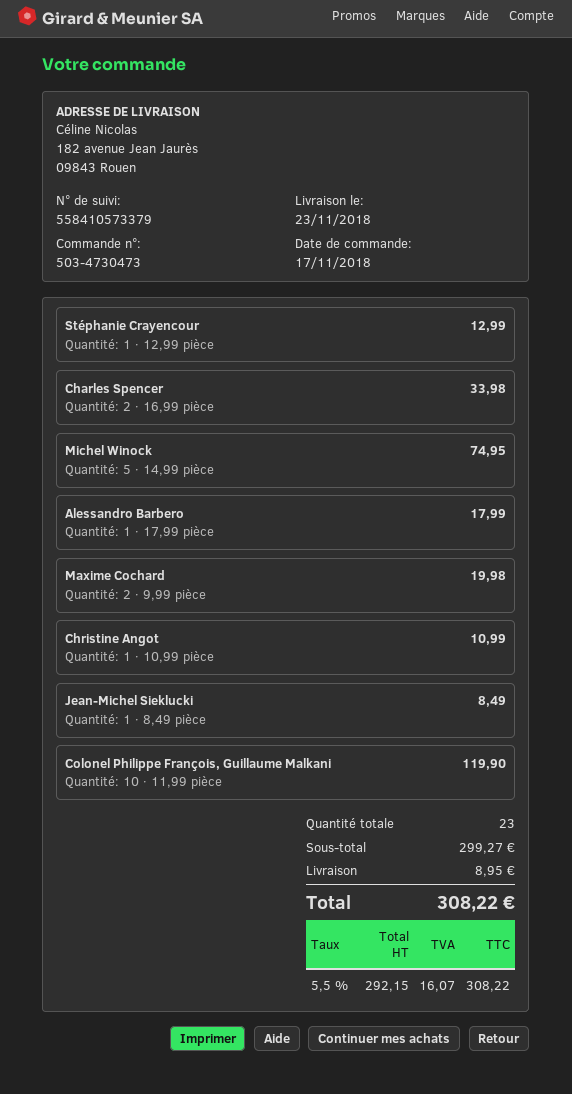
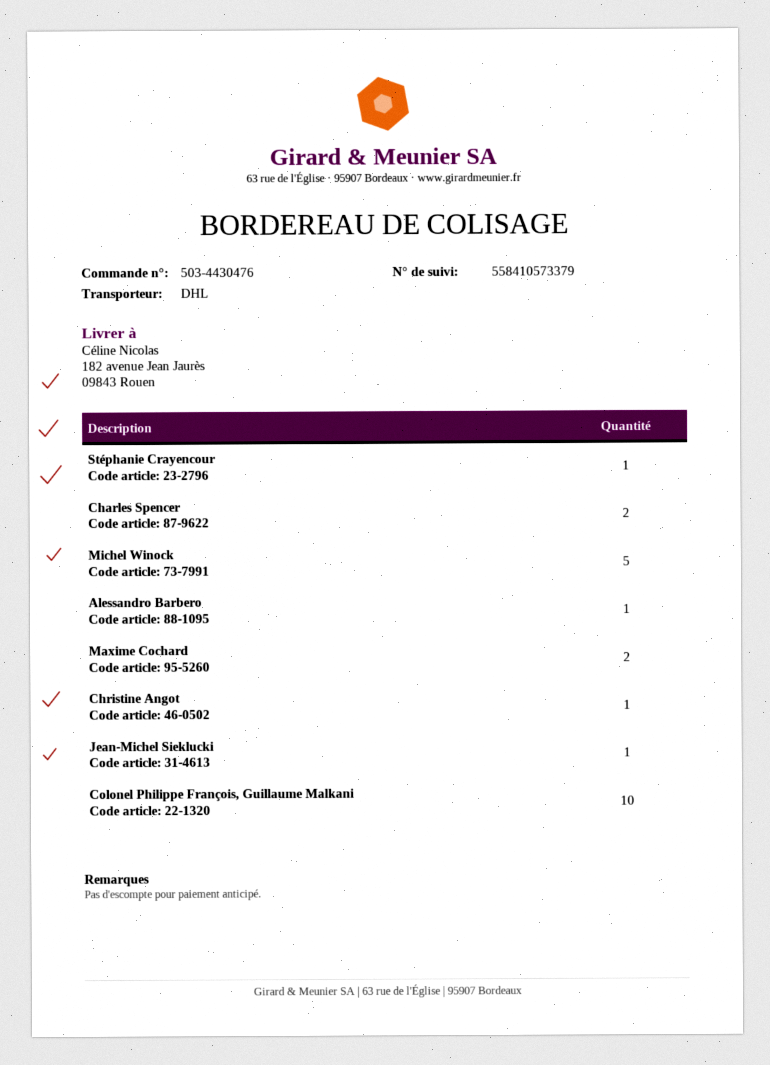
order number: 503-4730473 -> 503-4430476

